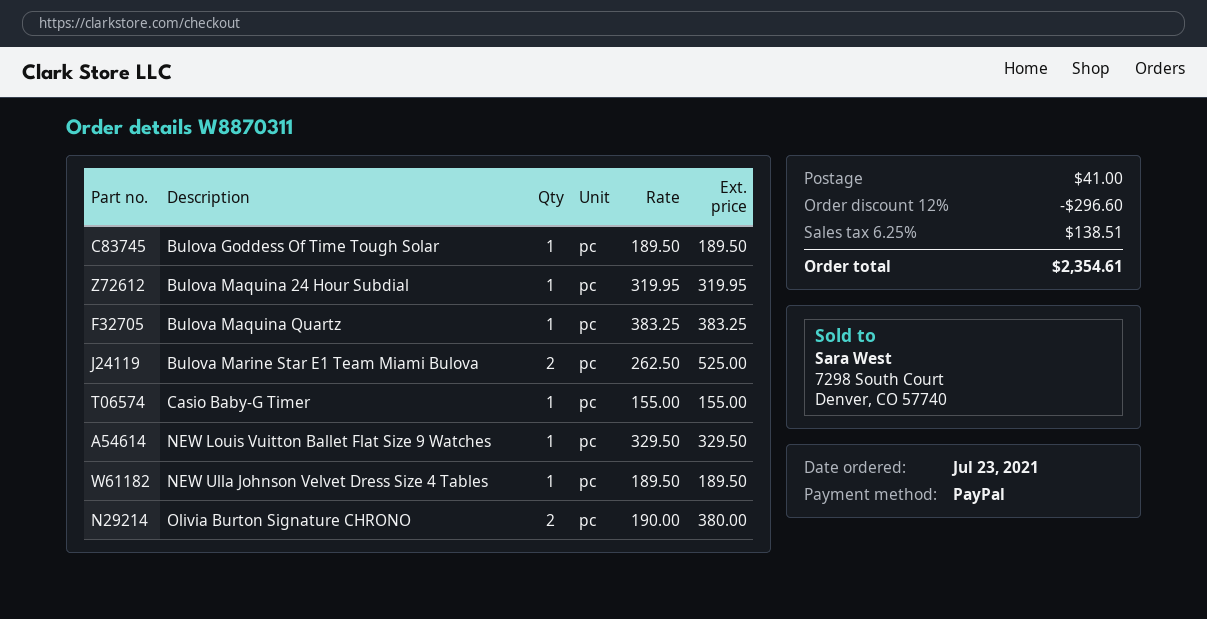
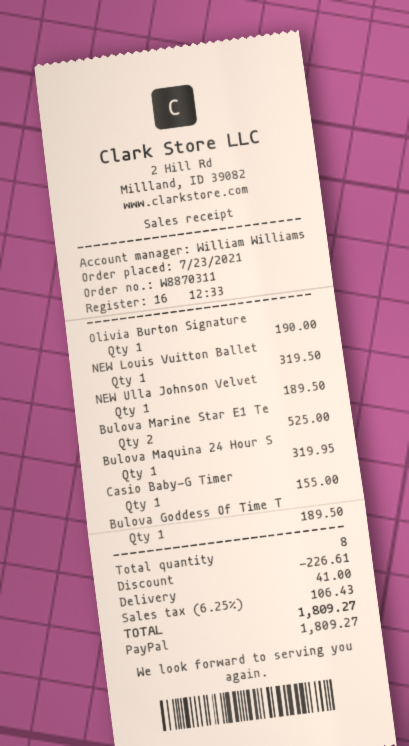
Bulova Maquina Quartz: 1 for 383.25 -> none
NEW Louis Vuitton Ballet Flat Size 9 Watches: 1 for 329.50 -> 1 for 319.50
Olivia Burton Signature CHRONO: 2 for 380.00 -> 1 for 190.00
discount: 296.60 -> 226.61
tax: 6.25% = 138.51 -> 6.25% = 106.43
total: 2354.61 -> 1809.27

